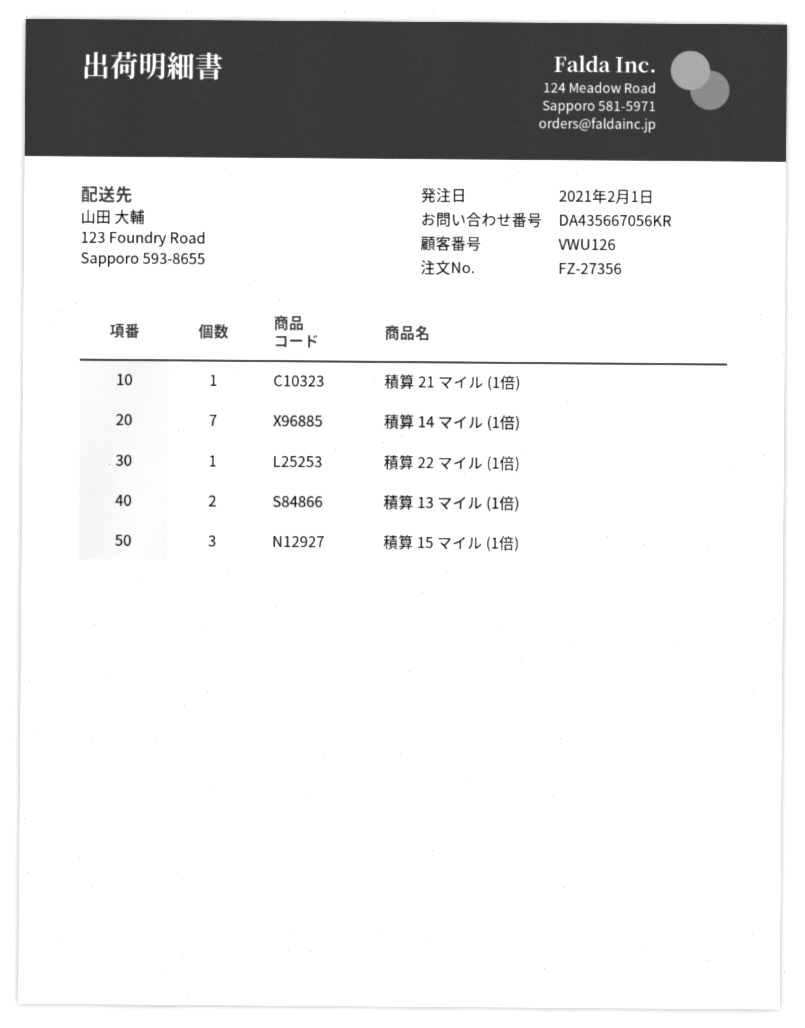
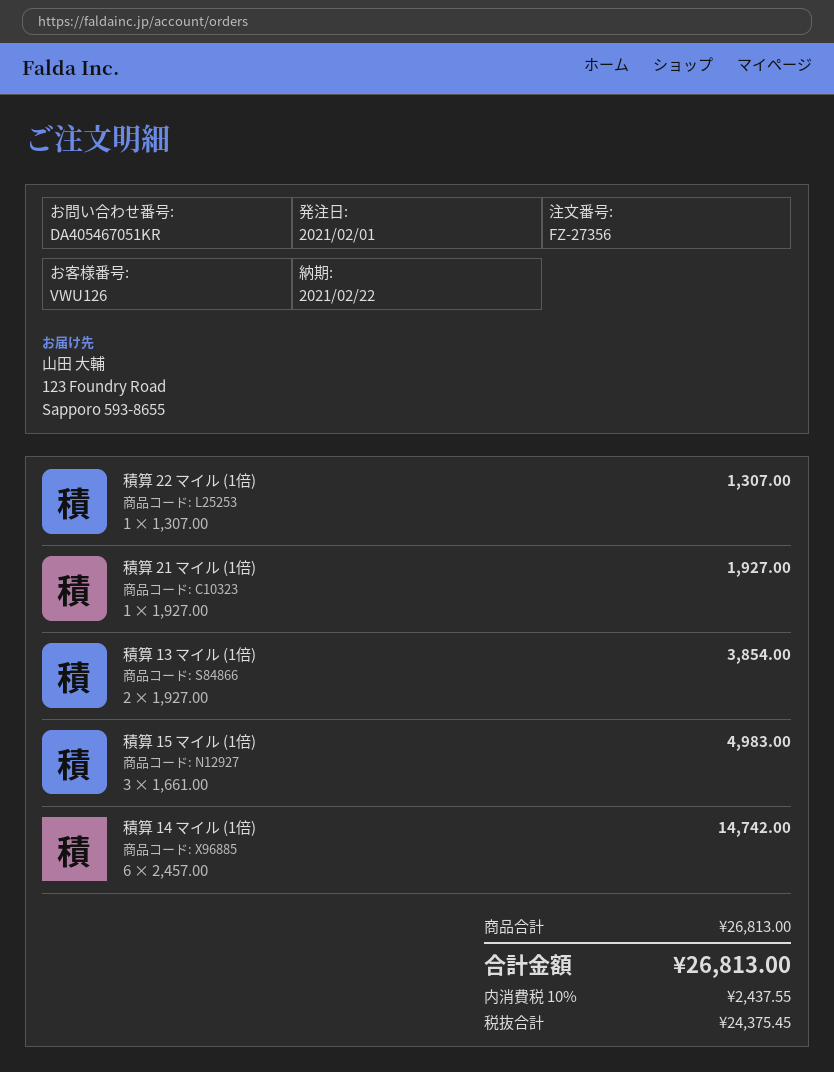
tracking number: DA435667056KR -> DA405467051KR
積算 14 マイル (1倍): 7 -> 6

